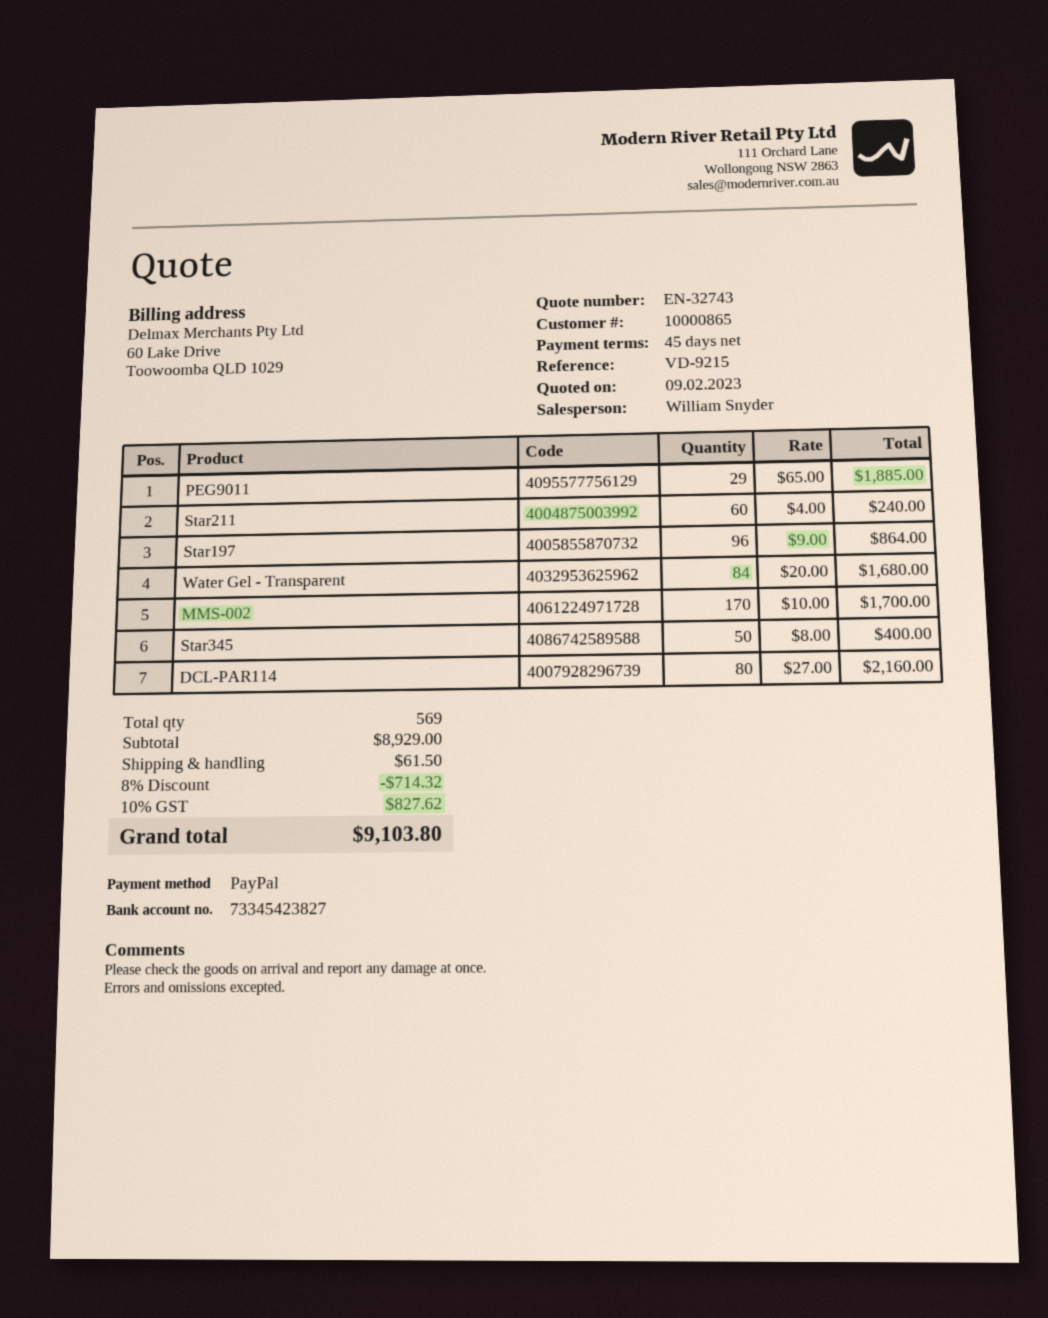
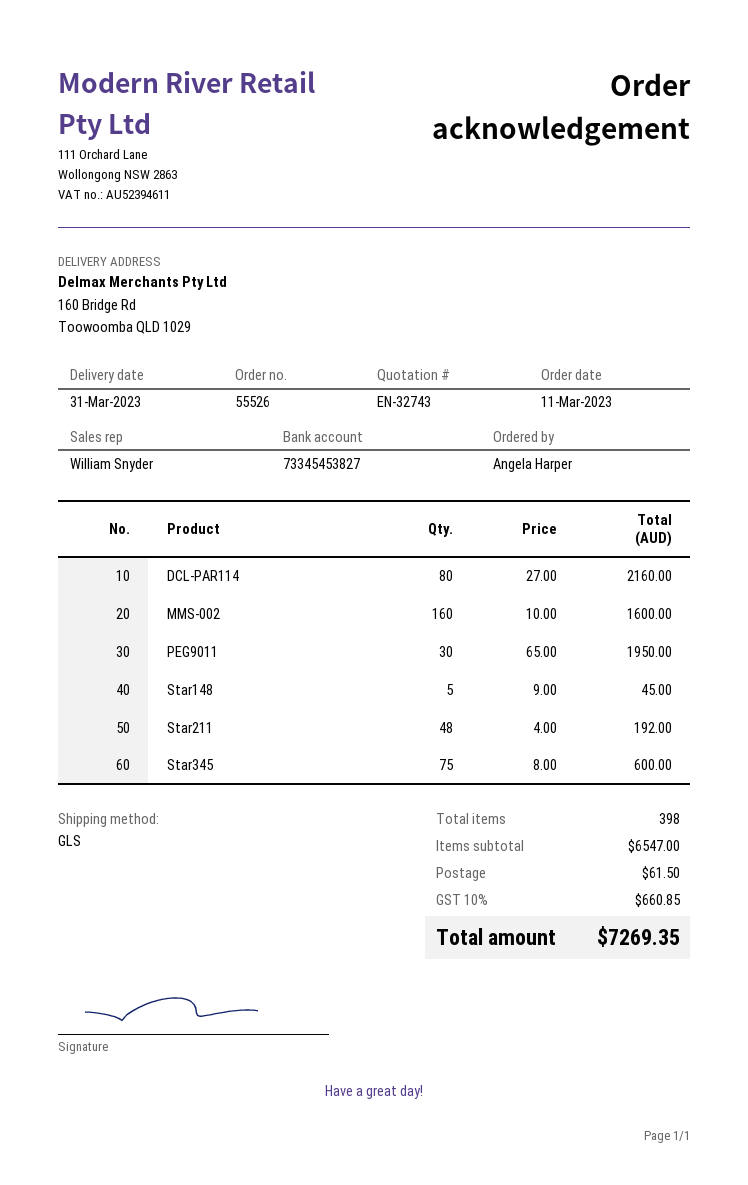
bank account: 73345423827 -> 73345453827
PEG9011: 29 x 65.00 = 1885.00 -> 30 x 65.00 = 1950.00
Star211: 60 x 4.00 = 240.00 -> 48 x 4.00 = 192.00
Star197: 96 x 9.00 = 864.00 -> none
Water Gel - Transparent: 84 x 20.00 = 1680.00 -> none
MMS-002: 170 x 10.00 = 1700.00 -> 160 x 10.00 = 1600.00
Star345: 50 x 8.00 = 400.00 -> 75 x 8.00 = 600.00
Star148: none -> 5 x 9.00 = 45.00
total quantity: 569 -> 398
subtotal: 8929.00 -> 6547.00
discount: 8% = 714.32 -> none
tax: 10% = 827.62 -> 10% = 660.85
total: 9103.80 -> 7269.35

